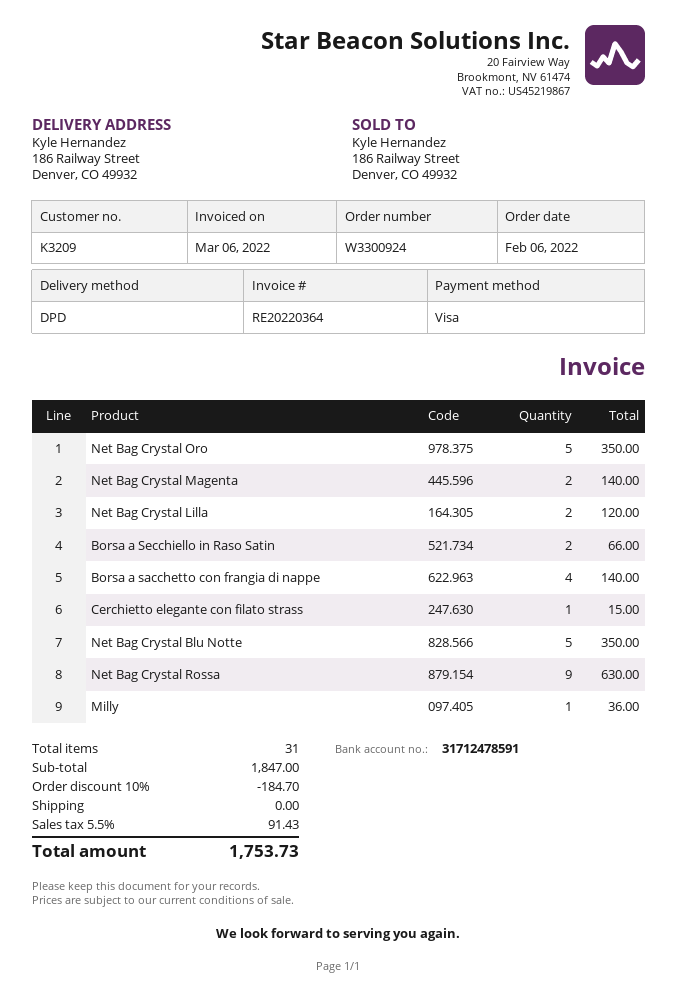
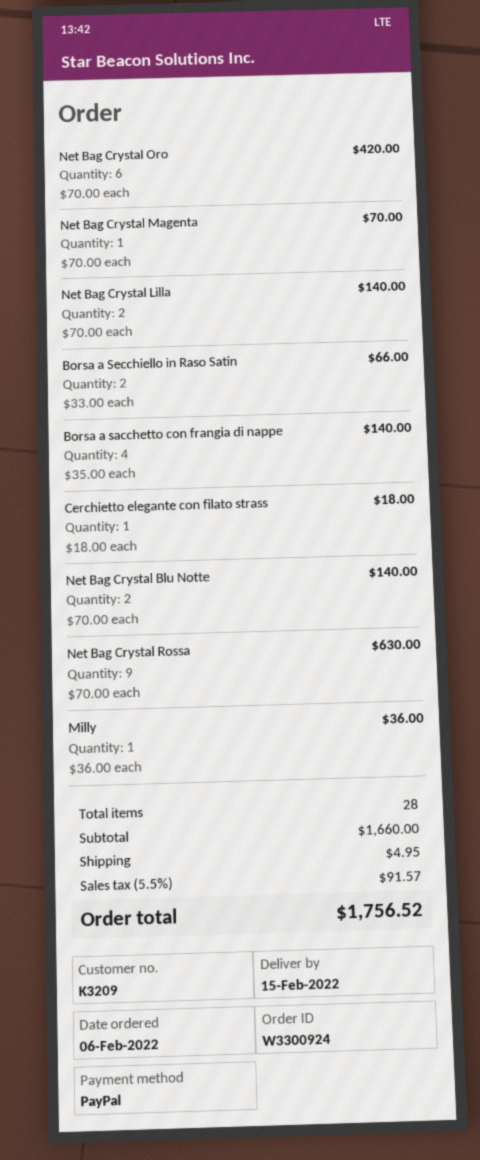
payment method: Visa -> PayPal
Net Bag Crystal Oro: 5 for 350.00 -> 6 for 420.00
Net Bag Crystal Magenta: 2 for 140.00 -> 1 for 70.00
Net Bag Crystal Lilla: 2 for 120.00 -> 2 for 140.00
Cerchietto elegante con filato strass: 1 for 15.00 -> 1 for 18.00
Net Bag Crystal Blu Notte: 5 for 350.00 -> 2 for 140.00
total quantity: 31 -> 28
subtotal: 1847.00 -> 1660.00
discount: 10% = 184.70 -> none
shipping: 0.00 -> 4.95
tax: 5.5% = 91.43 -> 5.5% = 91.57
total: 1753.73 -> 1756.52

